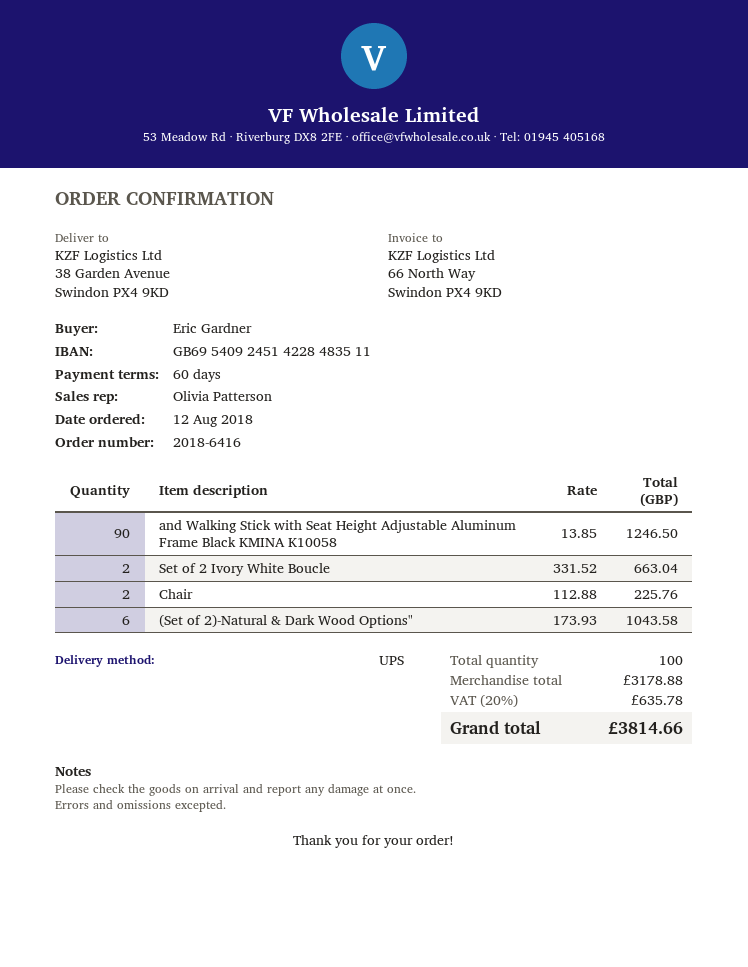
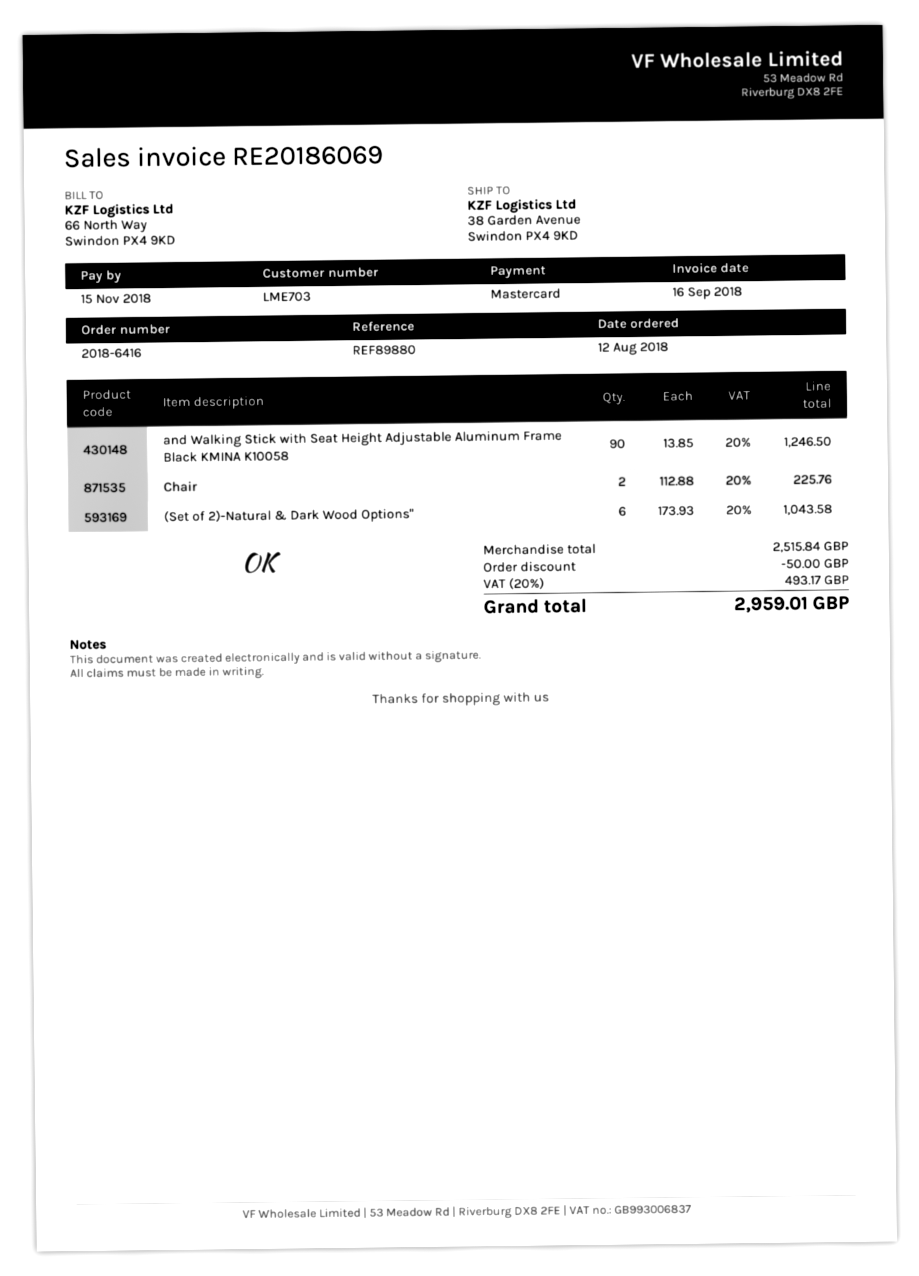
Set of 2 Ivory White Boucle: 2 x 331.52 = 663.04 -> none
subtotal: 3178.88 -> 2515.84
discount: none -> 50.00
tax: 20% = 635.78 -> 20% = 493.17
total: 3814.66 -> 2959.01

